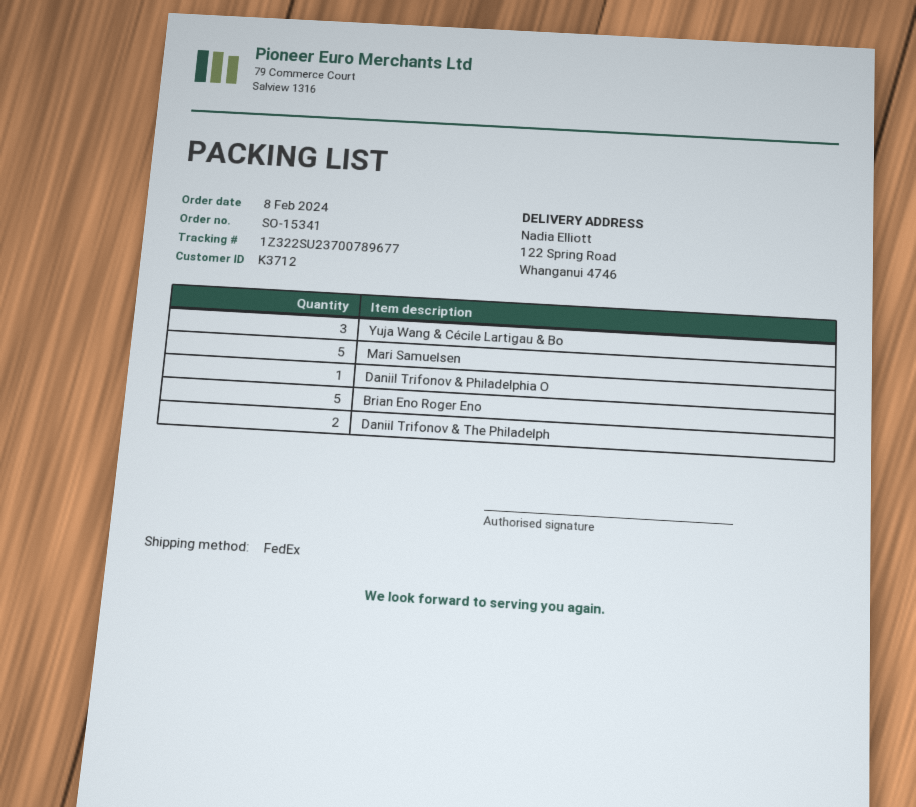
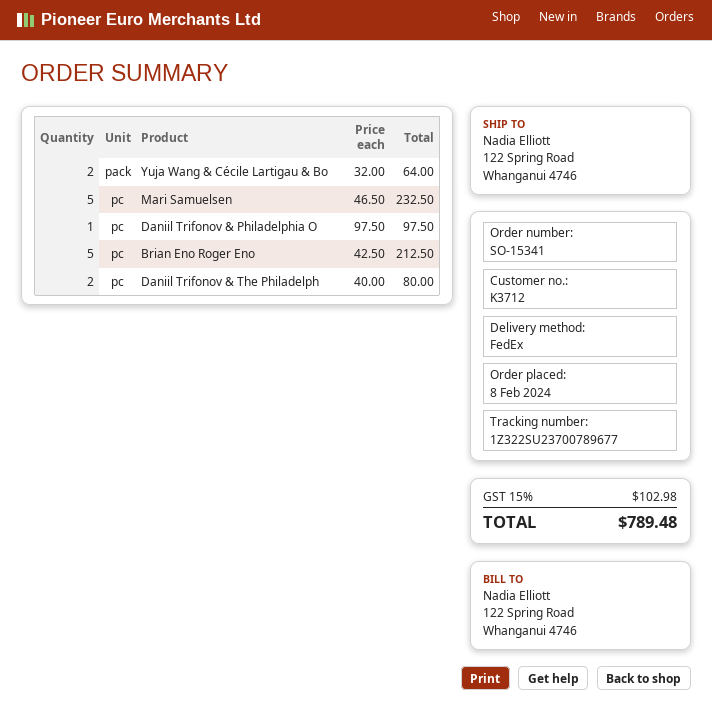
Yuja Wang & Cécile Lartigau & Bo: 3 -> 2

